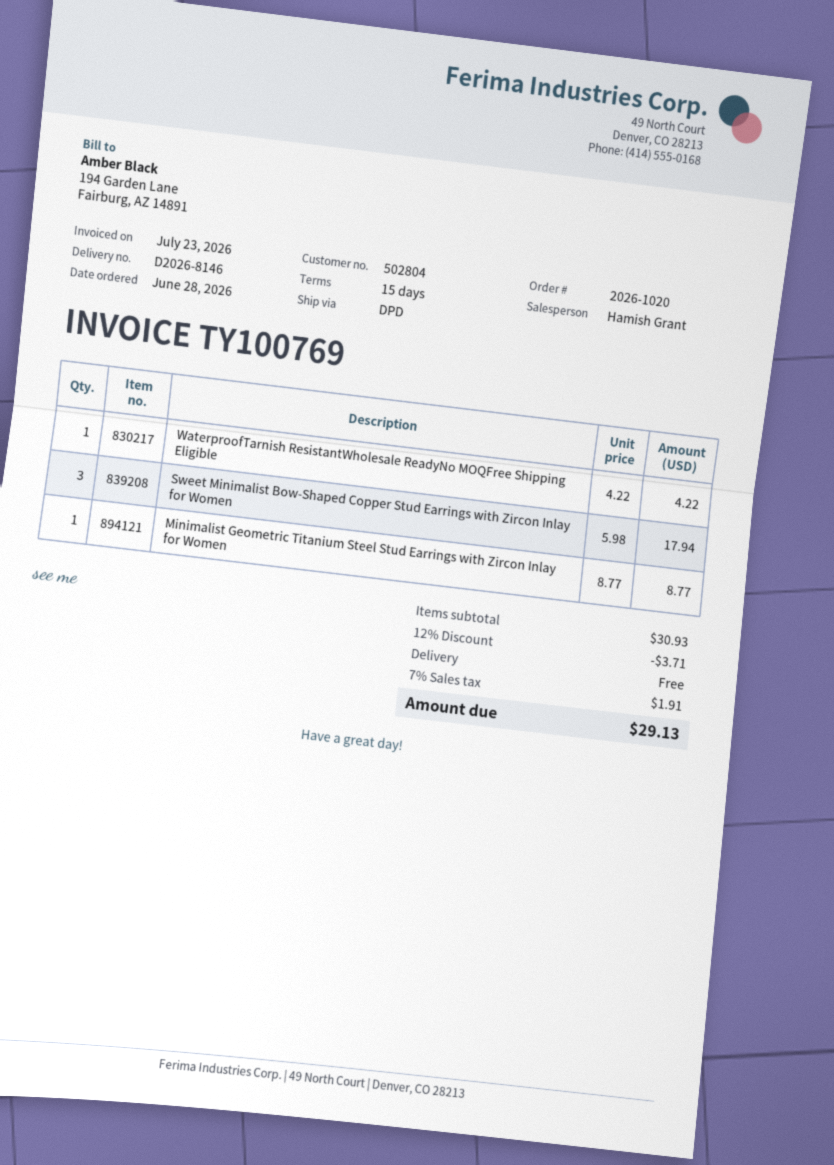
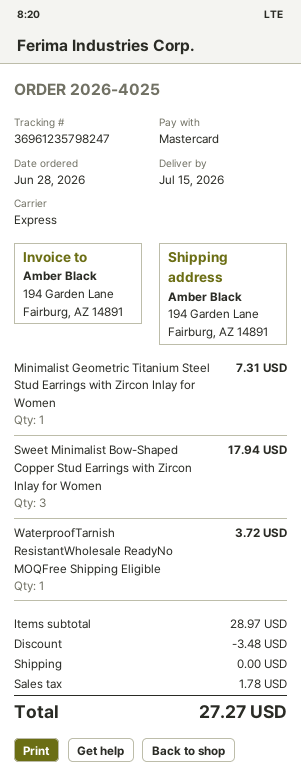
order number: 2026-1020 -> 2026-4025
shipping method: DPD -> express
WaterproofTarnish ResistantWholesale ReadyNo MOQFree Shipping Eligible: 1 for 4.22 -> 1 for 3.72
Minimalist Geometric Titanium Steel Stud Earrings with Zircon Inlay for Women: 1 for 8.77 -> 1 for 7.31
subtotal: 30.93 -> 28.97
discount: 3.71 -> 3.48
tax: 1.91 -> 1.78
total: 29.13 -> 27.27

